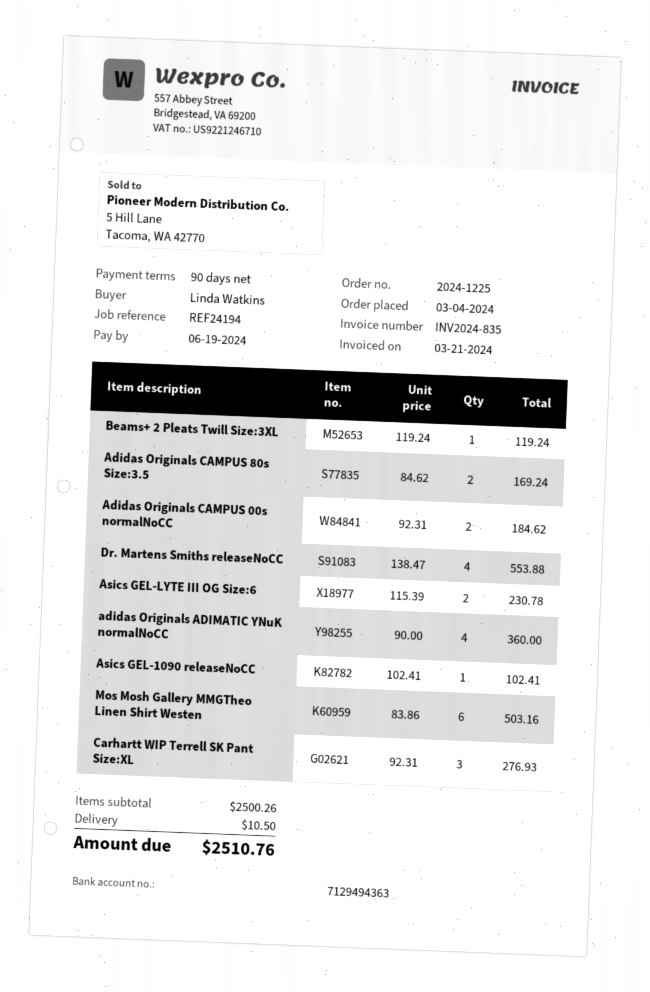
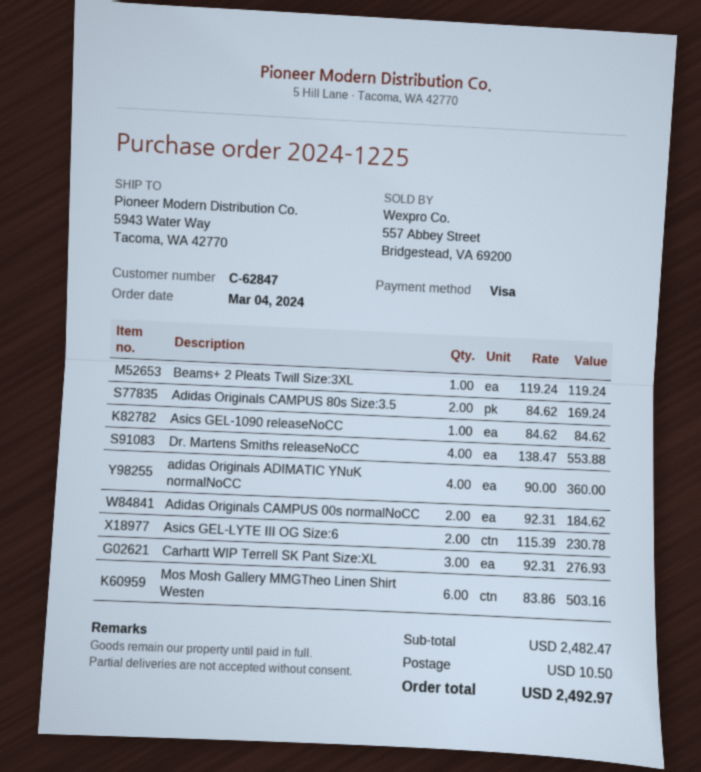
Asics GEL-1090 releaseNoCC: 1 x 102.41 = 102.41 -> 1 x 84.62 = 84.62
subtotal: 2500.26 -> 2482.47
total: 2510.76 -> 2492.97

